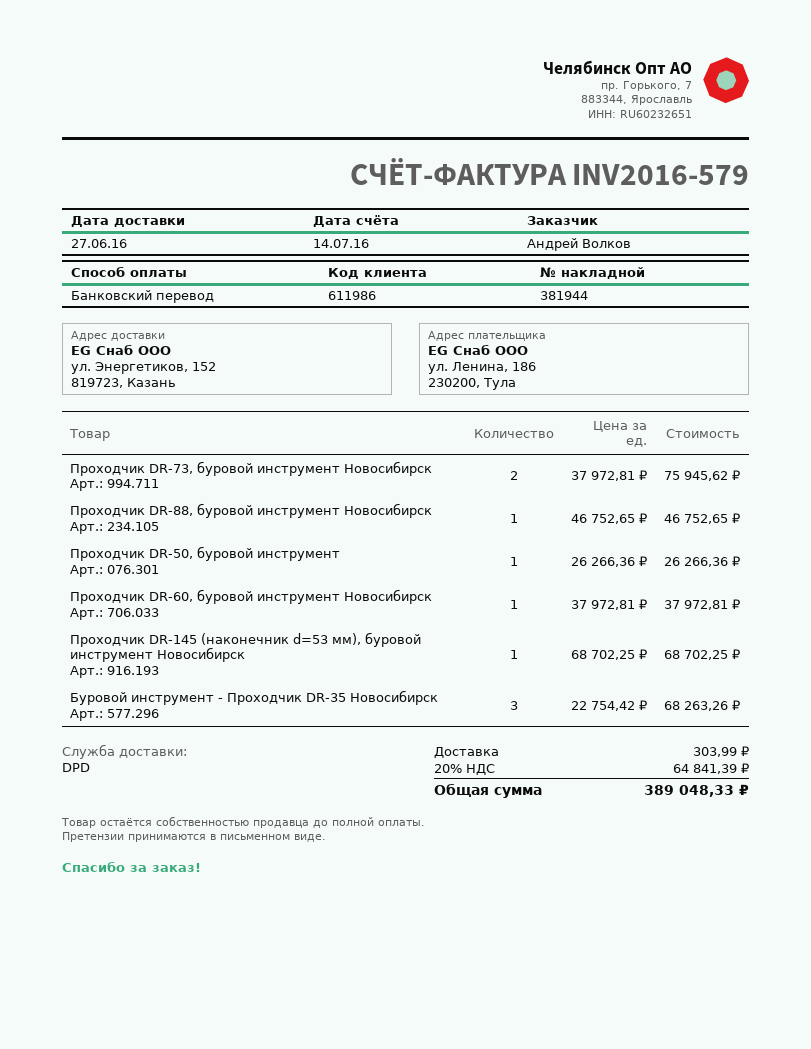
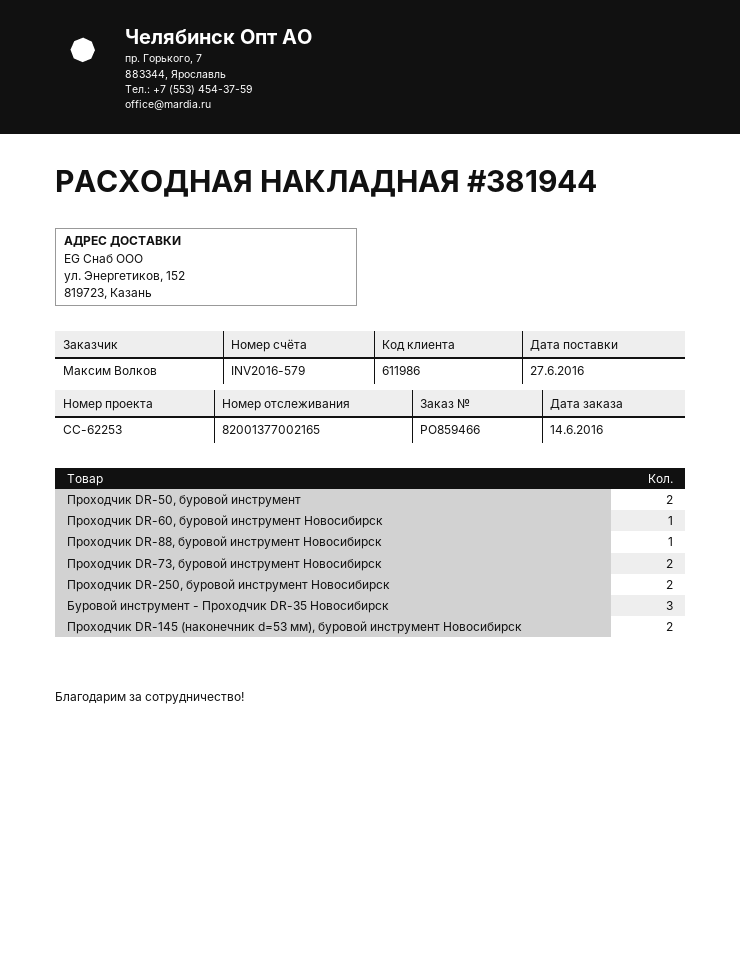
ordered by: Андрей Волков -> Максим Волков
Проходчик DR-50, буровой инструмент: 1 -> 2
Проходчик DR-145 (наконечник d=53 мм), буровой инструмент Новосибирск: 1 -> 2
Проходчик DR-250, буровой инструмент Новосибирск: none -> 2

